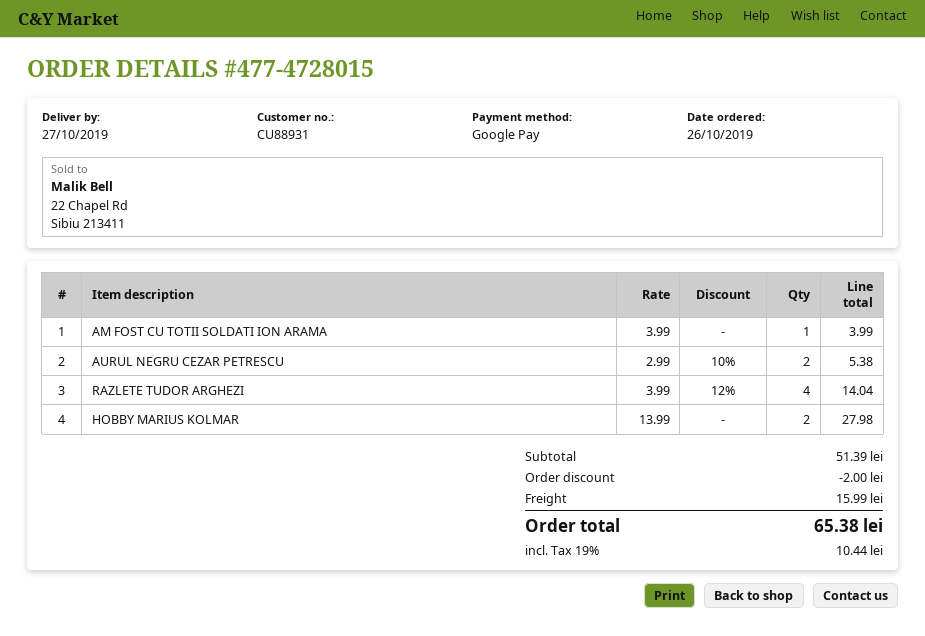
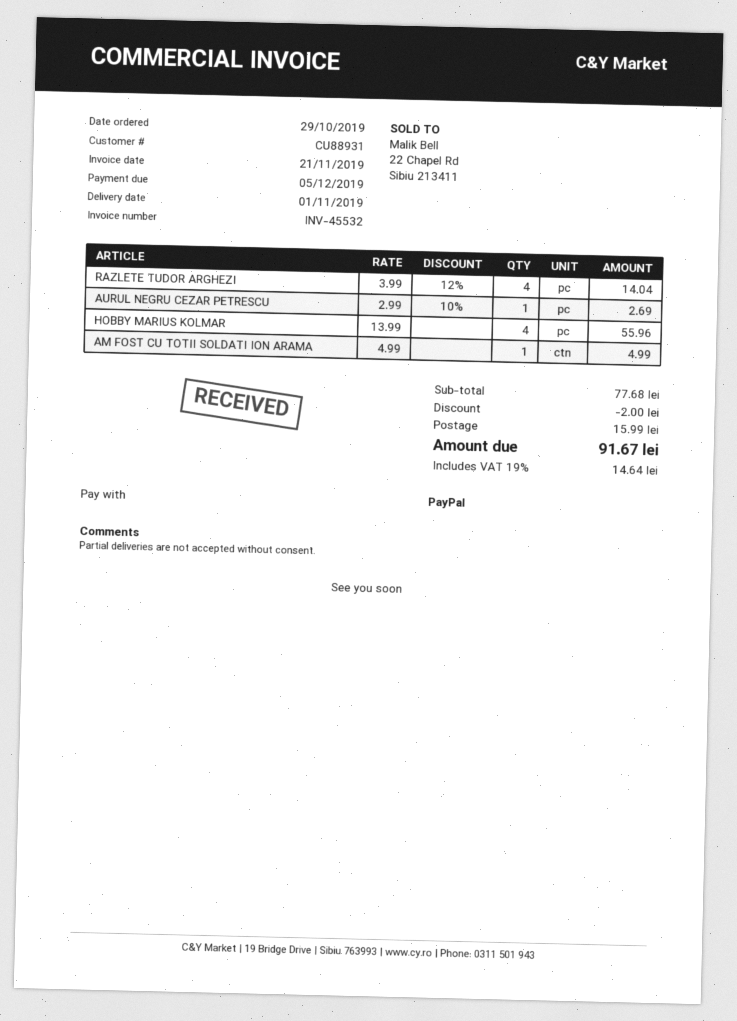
order date: 2019-10-26 -> 2019-10-29
delivery date: 2019-10-27 -> 2019-11-01
payment method: Google Pay -> PayPal
AM FOST CU TOTII SOLDATI ION ARAMA: 1 x 3.99 = 3.99 -> 1 x 4.99 = 4.99
AURUL NEGRU CEZAR PETRESCU: 2 x 2.99 - 10% = 5.38 -> 1 x 2.99 - 10% = 2.69
HOBBY MARIUS KOLMAR: 2 x 13.99 = 27.98 -> 4 x 13.99 = 55.96
subtotal: 51.39 -> 77.68
tax: 19% = 10.44 -> 19% = 14.64
total: 65.38 -> 91.67

